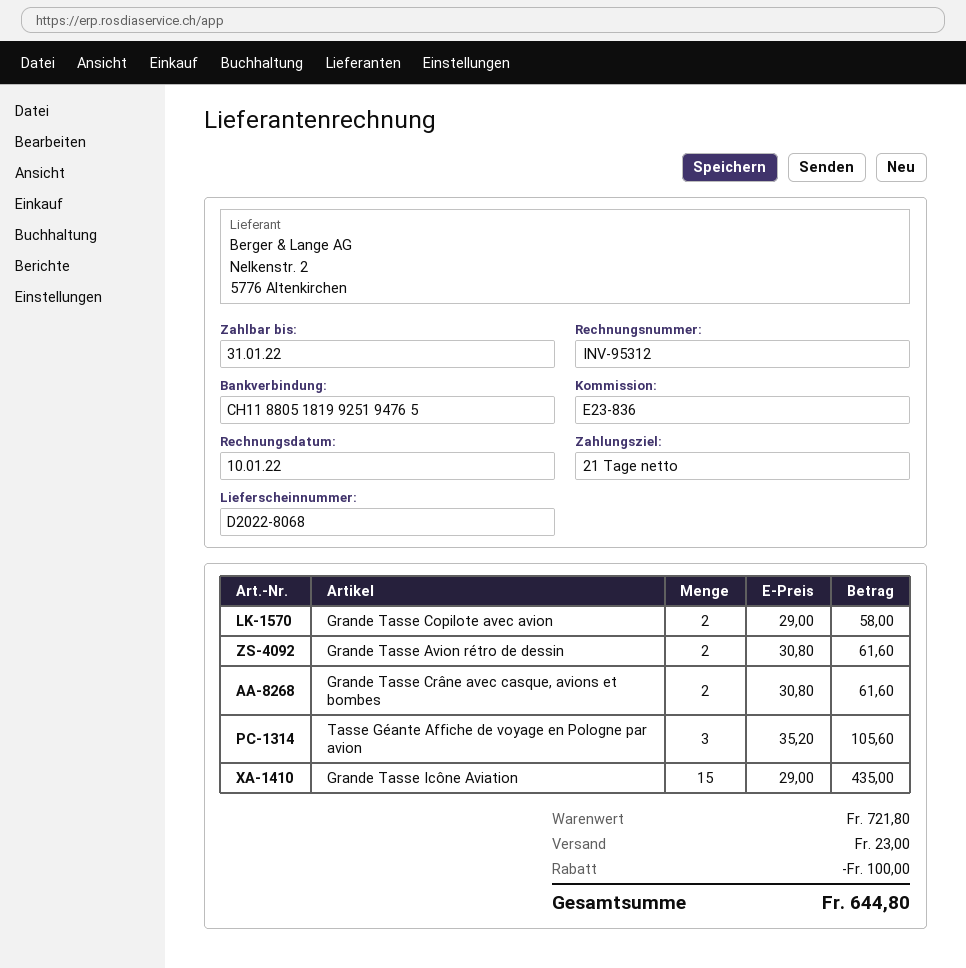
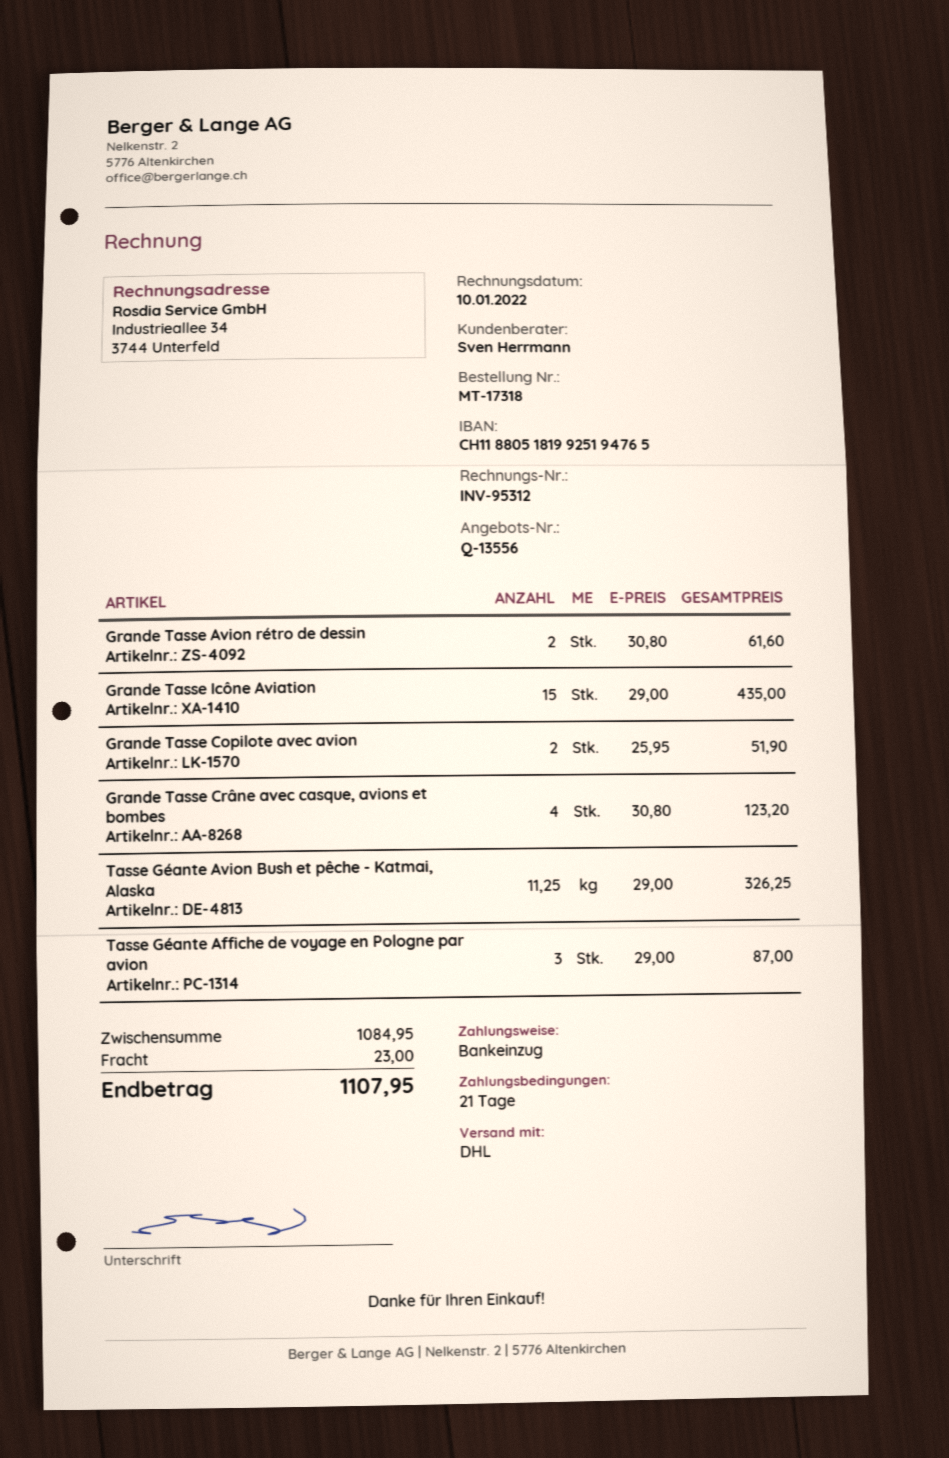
Grande Tasse Copilote avec avion: 2 x 29.00 = 58.00 -> 2 x 25.95 = 51.90
Grande Tasse Crâne avec casque, avions et bombes: 2 x 30.80 = 61.60 -> 4 x 30.80 = 123.20
Tasse Géante Affiche de voyage en Pologne par avion: 3 x 35.20 = 105.60 -> 3 x 29.00 = 87.00
Tasse Géante Avion Bush et pêche - Katmai, Alaska: none -> 11.25 x 29.00 = 326.25
subtotal: 721.80 -> 1084.95
discount: 100.00 -> none
total: 644.80 -> 1107.95

